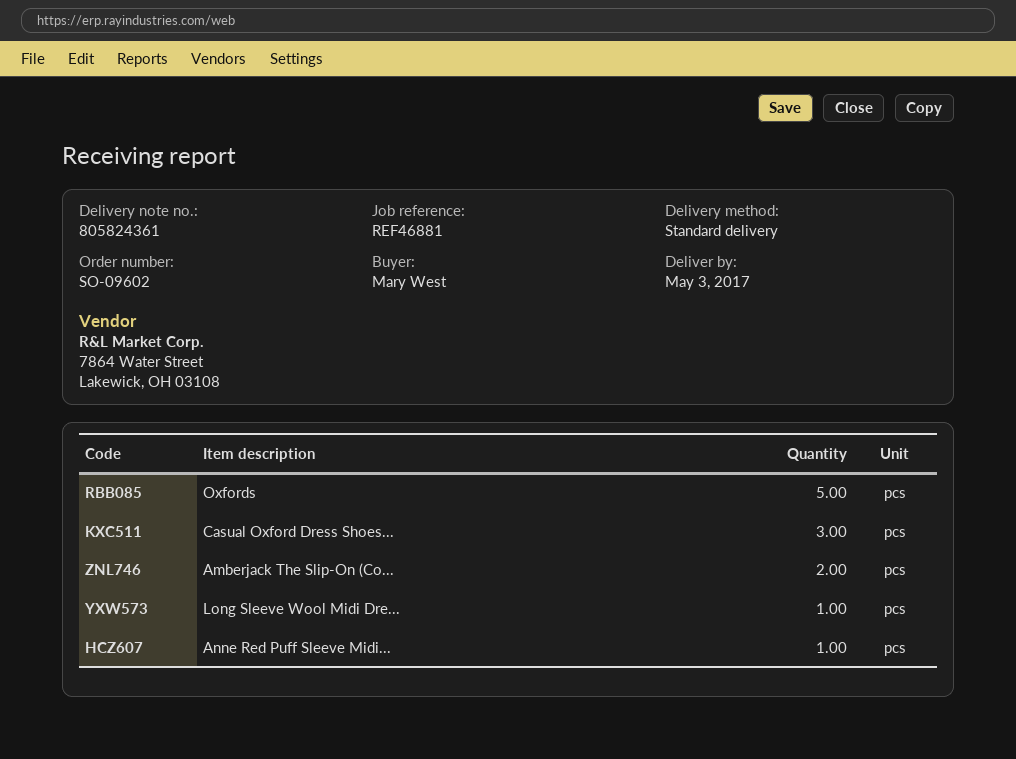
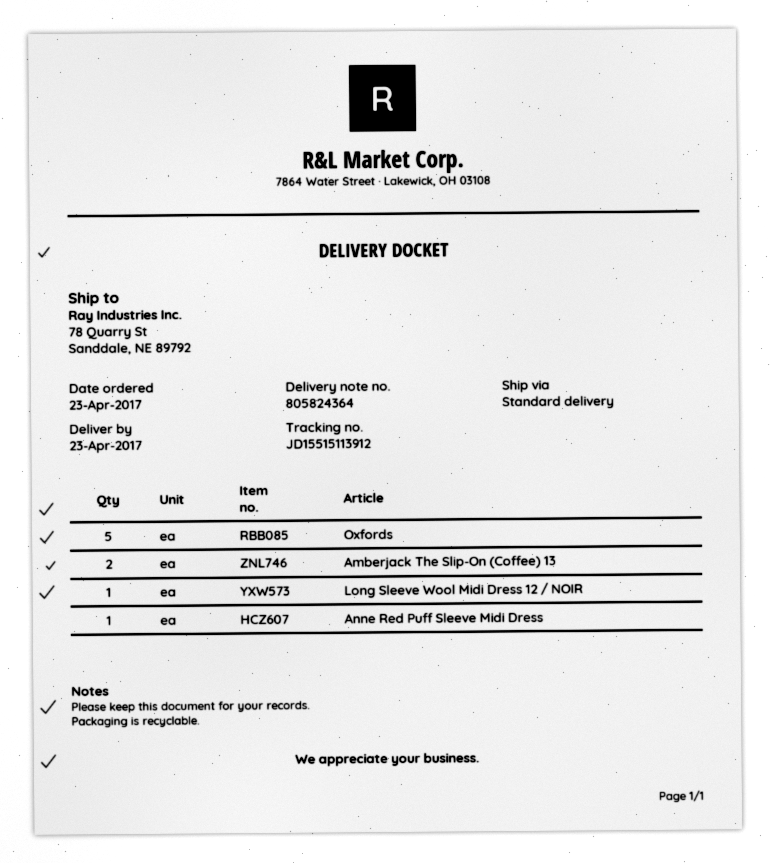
delivery note number: 805824361 -> 805824364
delivery date: 2017-05-03 -> 2017-04-23
Casual Oxford Dress Shoes...: 3 -> none

